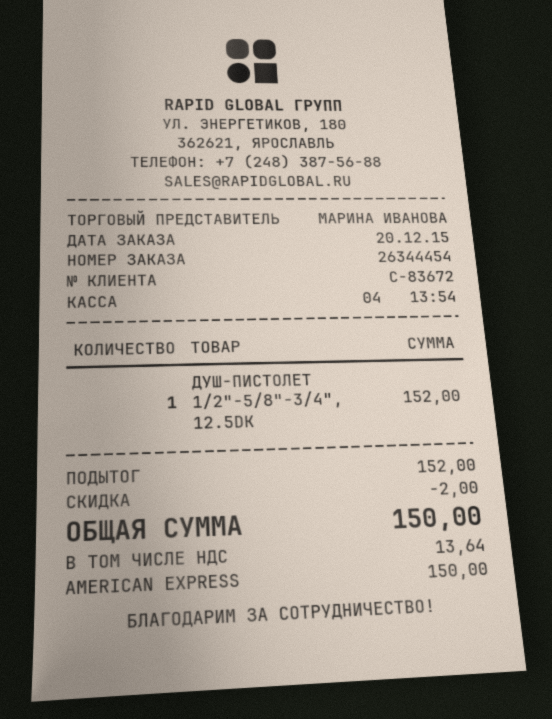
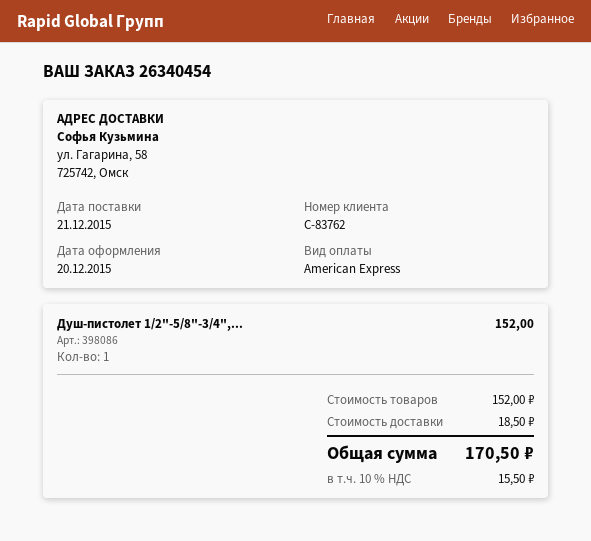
order number: 26344454 -> 26340454
customer number: C-83672 -> C-83762
discount: 2.00 -> none
shipping: none -> 18.50
tax: 13.64 -> 15.50
total: 150.00 -> 170.50

